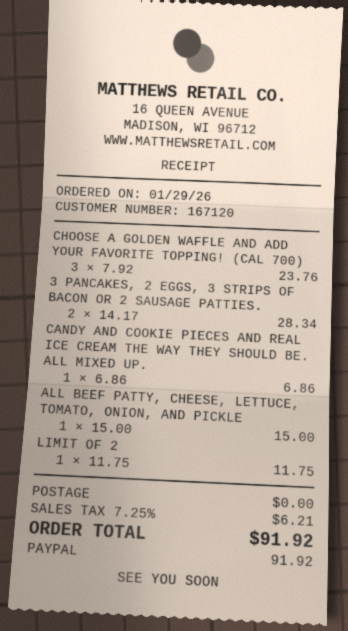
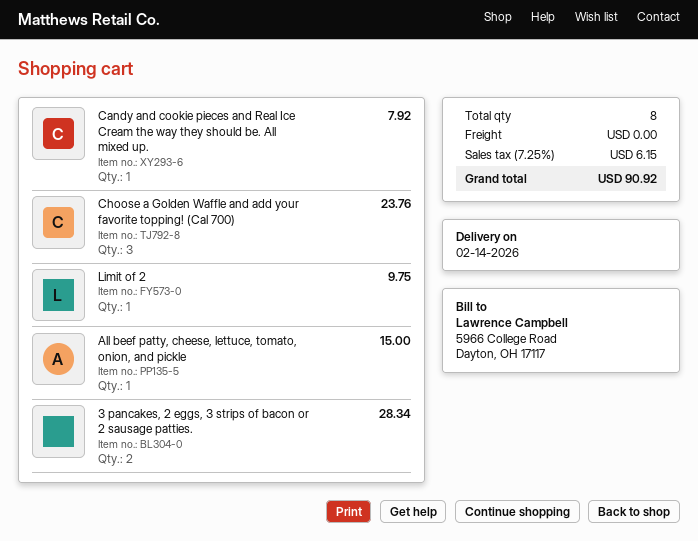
CANDY AND COOKIE PIECES AND REAL ICE CREAM THE WAY THEY SHOULD BE. ALL MIXED UP.: 1 for 6.86 -> 1 for 7.92
LIMIT OF 2: 1 for 11.75 -> 1 for 9.75
tax: 7.25% = 6.21 -> 7.25% = 6.15
total: 91.92 -> 90.92

